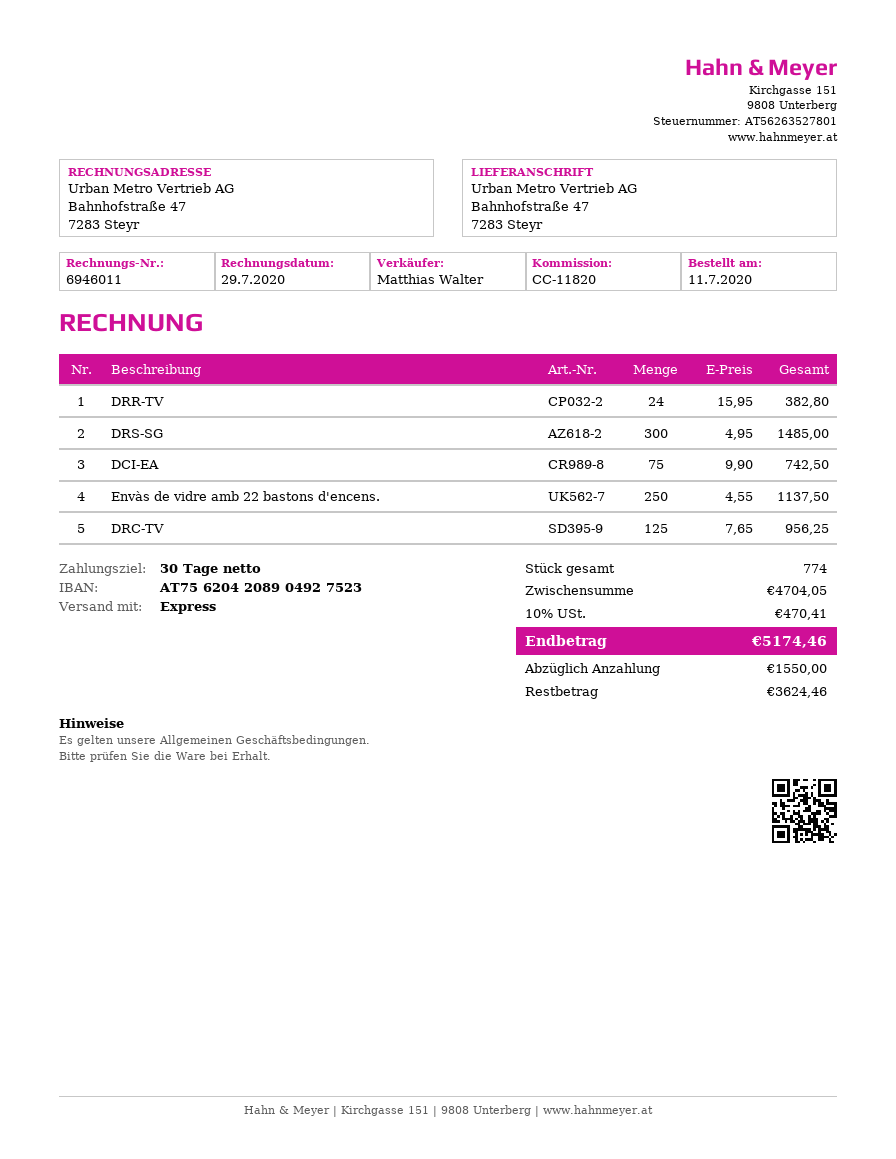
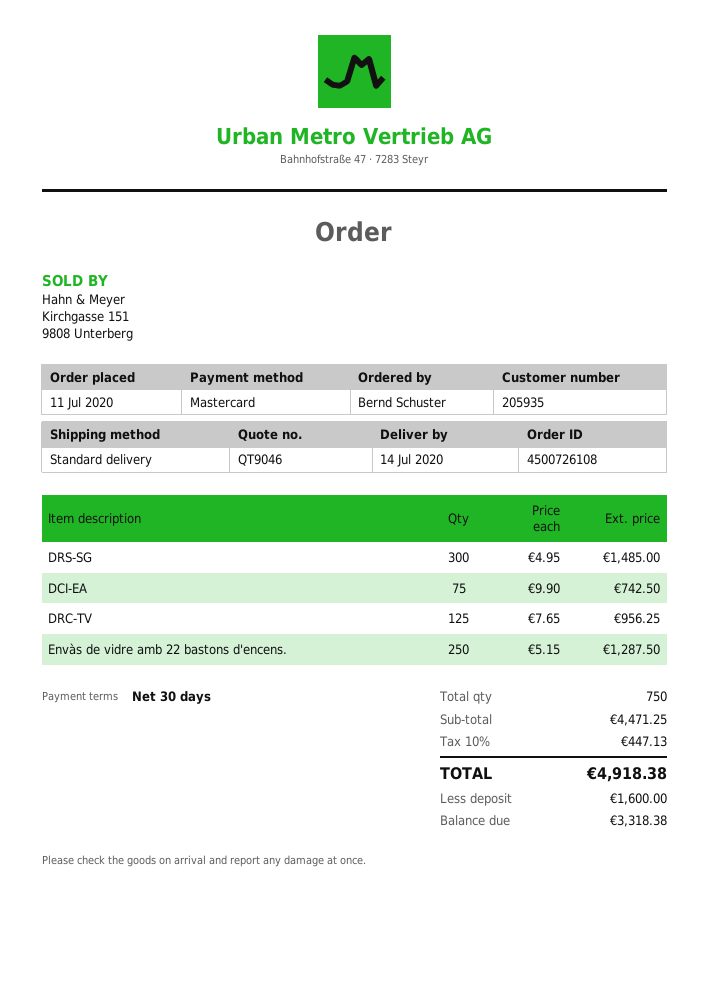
shipping method: express -> standard
DRR-TV: 24 x 15.95 = 382.80 -> none
Envàs de vidre amb 22 bastons d'encens.: 250 x 4.55 = 1137.50 -> 250 x 5.15 = 1287.50
total quantity: 774 -> 750
subtotal: 4704.05 -> 4471.25
tax: 10% = 470.41 -> 10% = 447.13
total: 5174.46 -> 4918.38
deposit: 1550.00 -> 1600.00
balance: 3624.46 -> 3318.38

